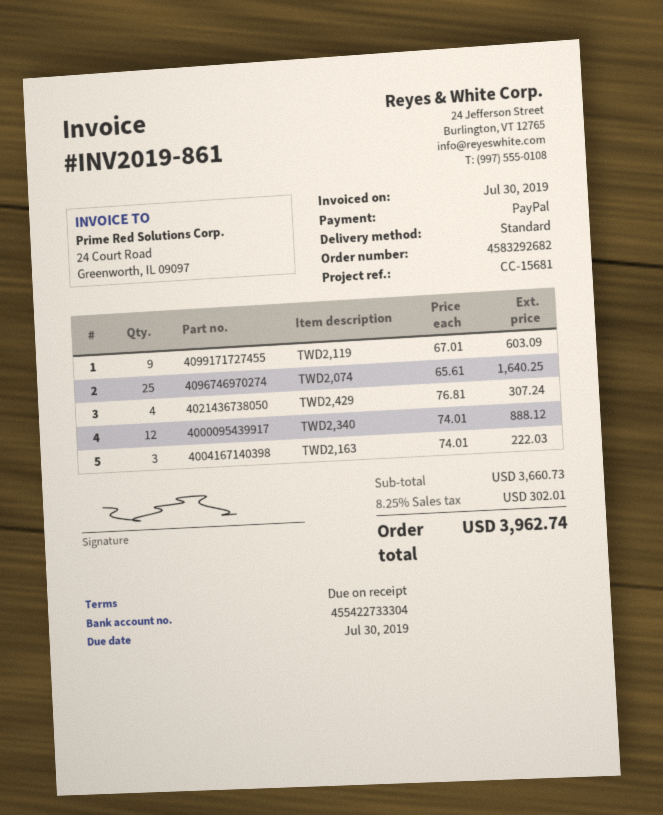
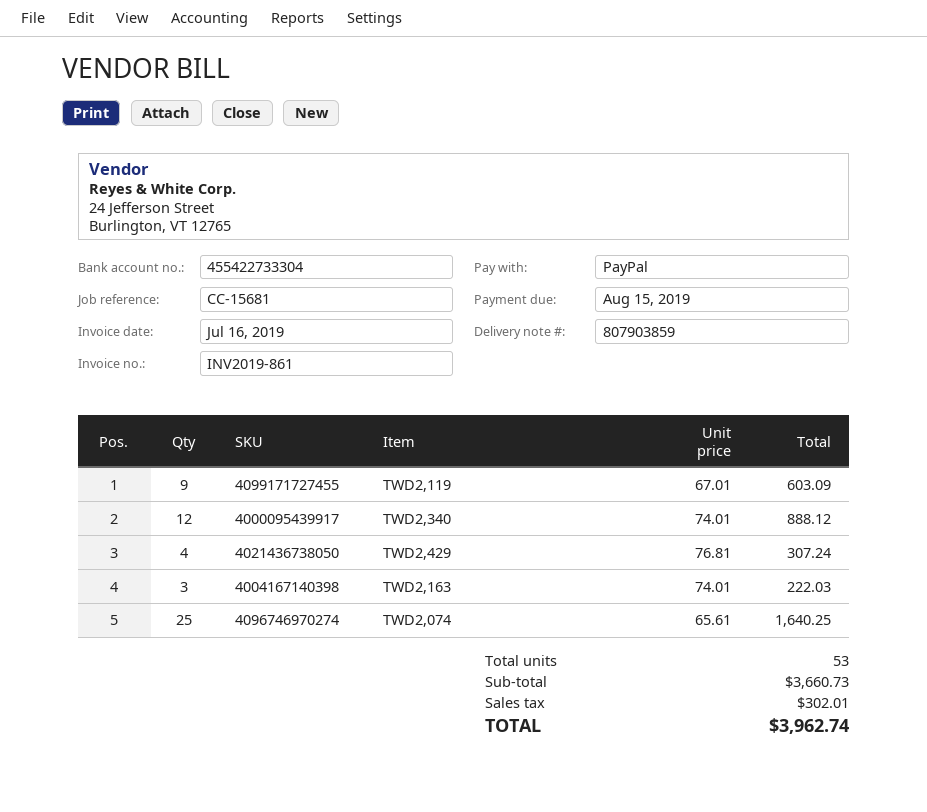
invoice date: 2019-07-30 -> 2019-07-16
due date: 2019-07-30 -> 2019-08-15

